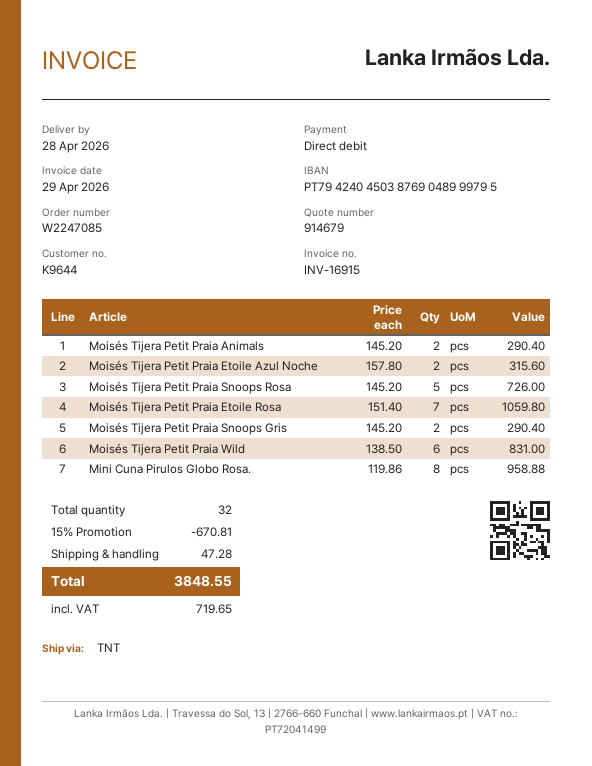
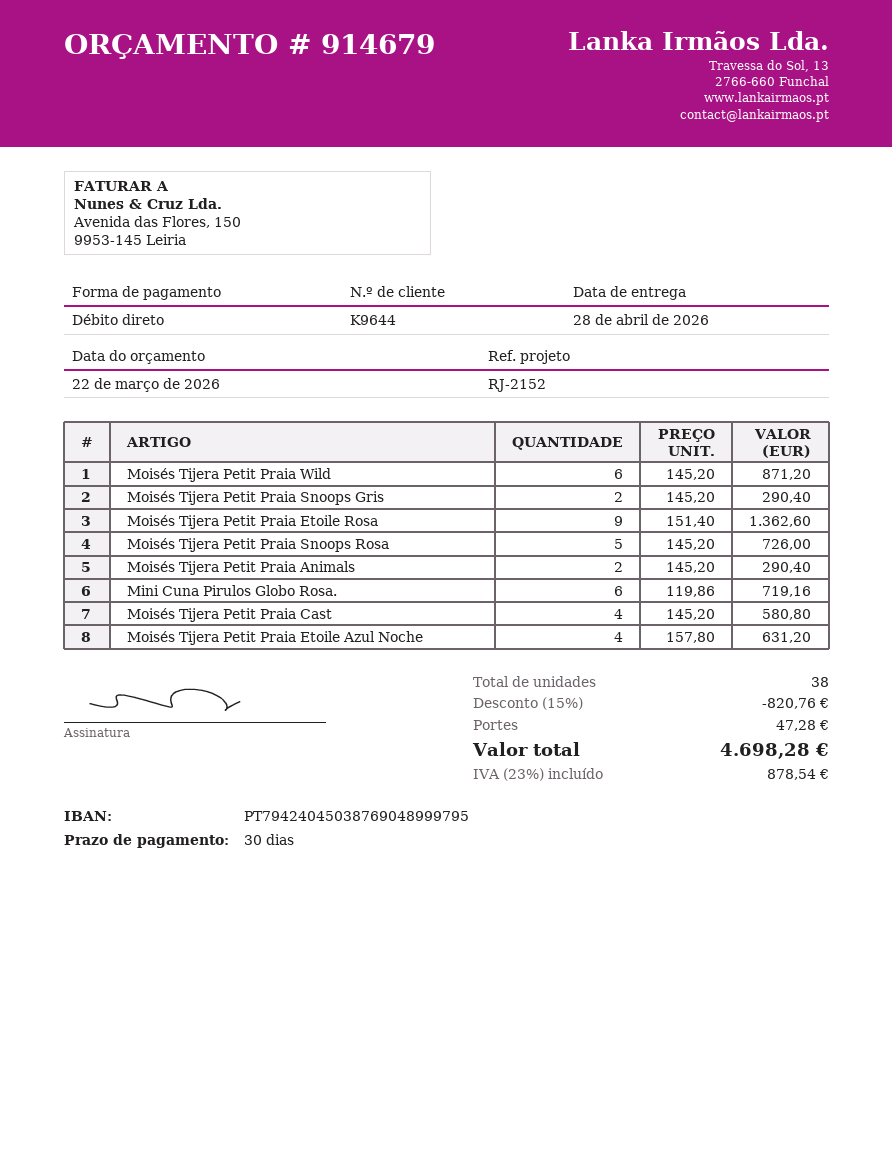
Moisés Tijera Petit Praia Etoile Azul Noche: 2 x 157.80 = 315.60 -> 4 x 157.80 = 631.20
Moisés Tijera Petit Praia Etoile Rosa: 7 x 151.40 = 1059.80 -> 9 x 151.40 = 1362.60
Moisés Tijera Petit Praia Wild: 6 x 138.50 = 831.00 -> 6 x 145.20 = 871.20
Mini Cuna Pirulos Globo Rosa.: 8 x 119.86 = 958.88 -> 6 x 119.86 = 719.16
Moisés Tijera Petit Praia Cast: none -> 4 x 145.20 = 580.80
total quantity: 32 -> 38
discount: 15% = 670.81 -> 15% = 820.76
tax: 719.65 -> 878.54
total: 3848.55 -> 4698.28

